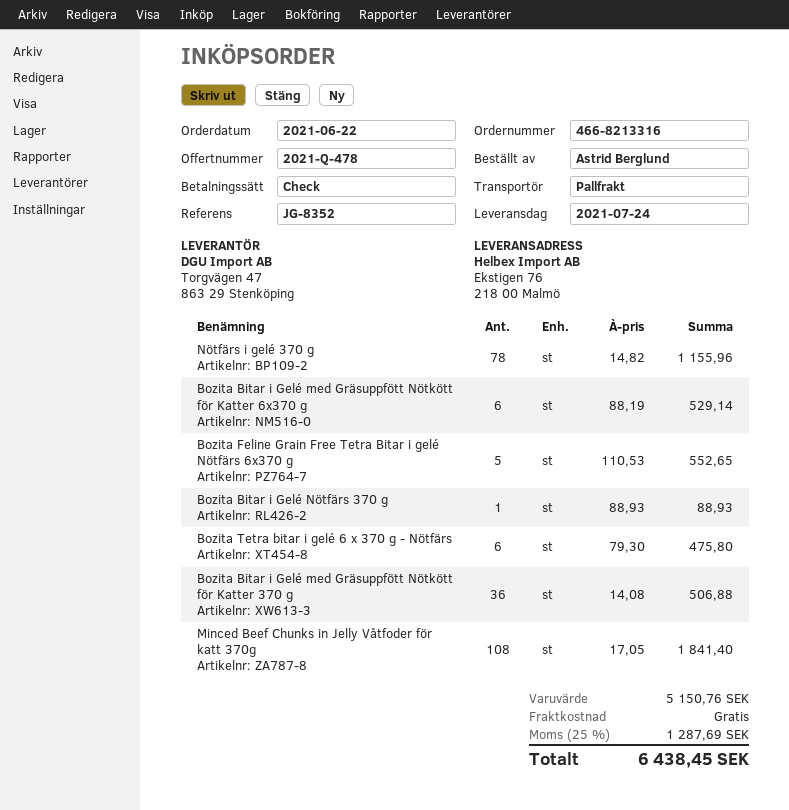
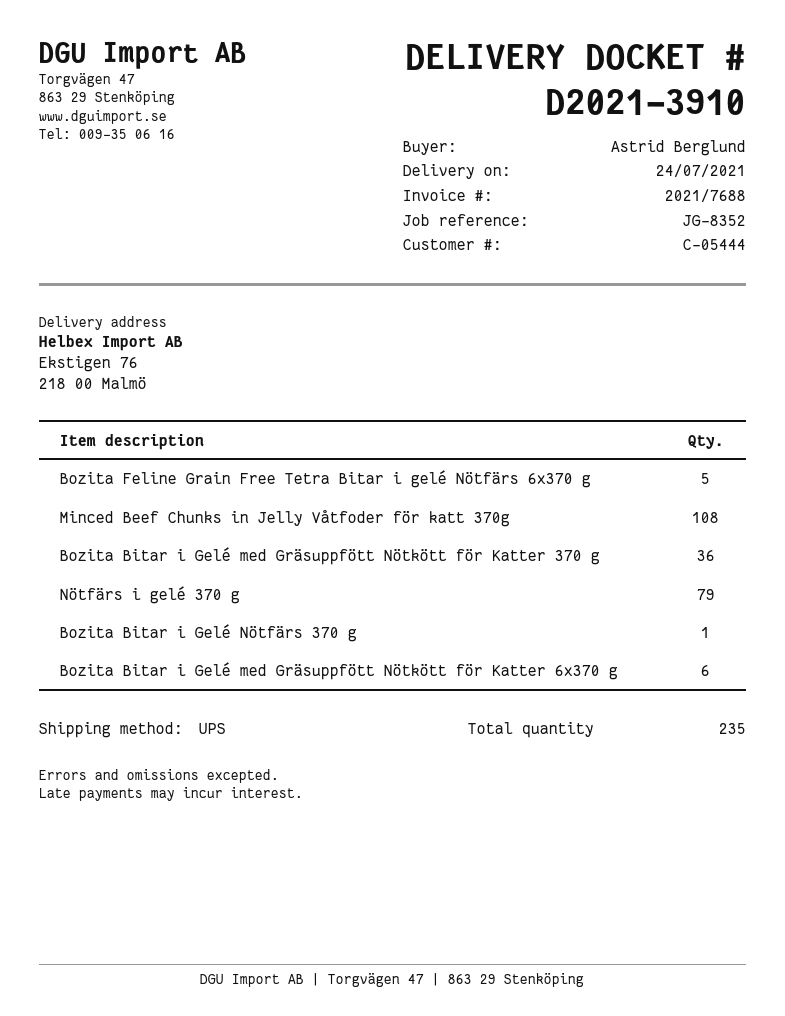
shipping method: pallet freight -> UPS
Nötfärs i gelé 370 g: 78 -> 79
Bozita Tetra bitar i gelé 6 x 370 g - Nötfärs: 6 -> none

